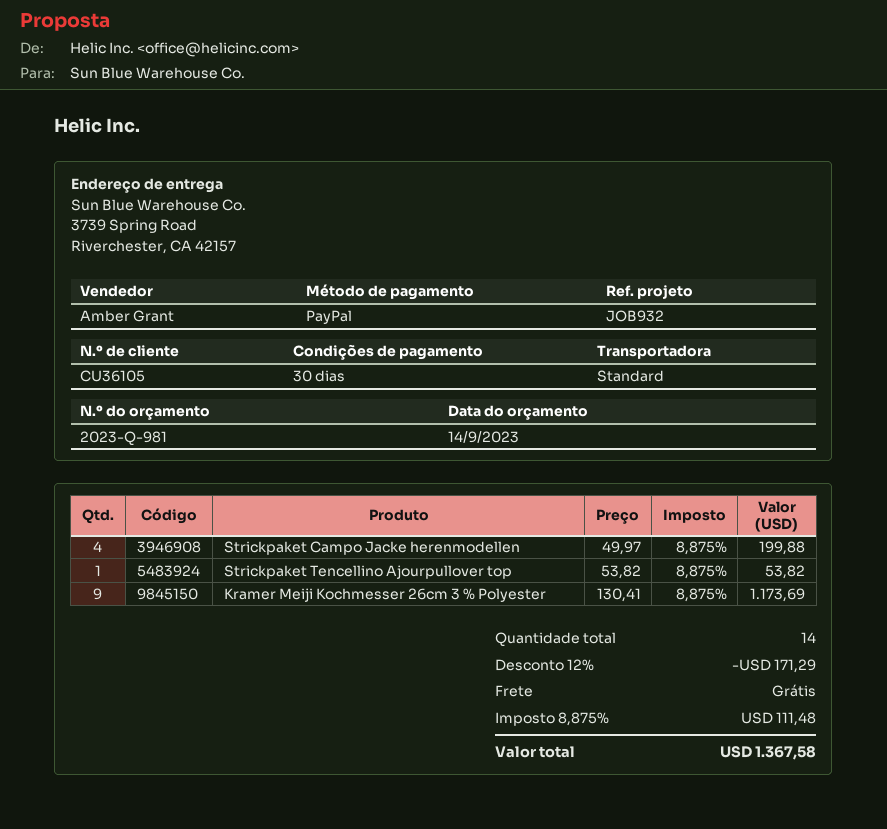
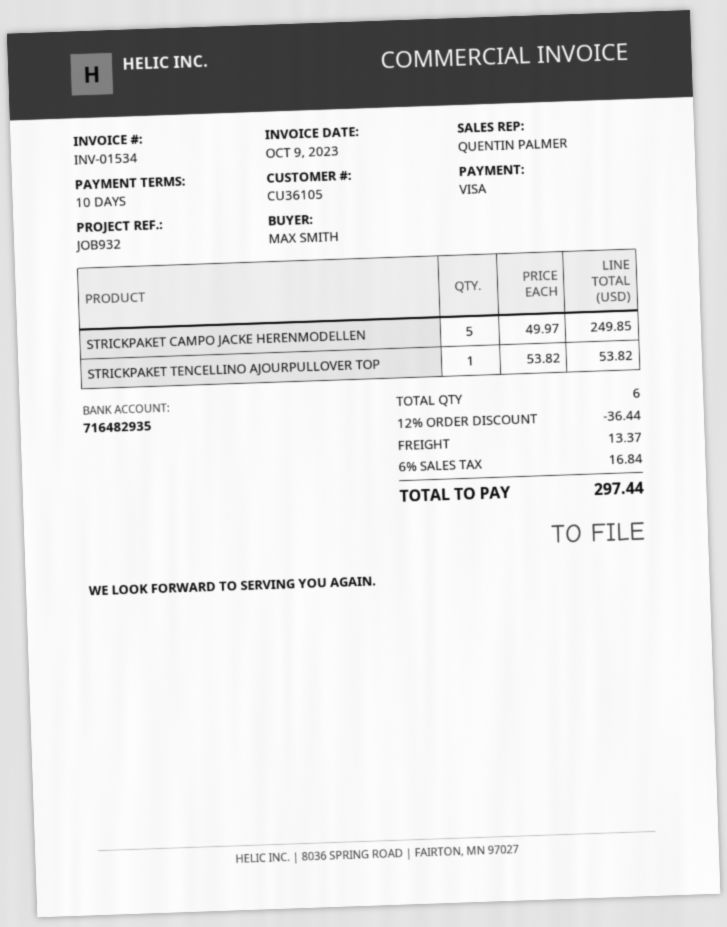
payment terms: 30 days -> 10 days
sales rep: Amber Grant -> QUENTIN PALMER
payment method: PayPal -> Visa
Strickpaket Campo Jacke herenmodellen: 4 x 49.97 = 199.88 -> 5 x 49.97 = 249.85
Kramer Meiji Kochmesser 26cm 3 % Polyester: 9 x 130.41 = 1173.69 -> none
total quantity: 14 -> 6
discount: 12% = 171.29 -> 12% = 36.44
shipping: 0.00 -> 13.37
tax: 8.875% = 111.48 -> 6% = 16.84
total: 1367.58 -> 297.44

